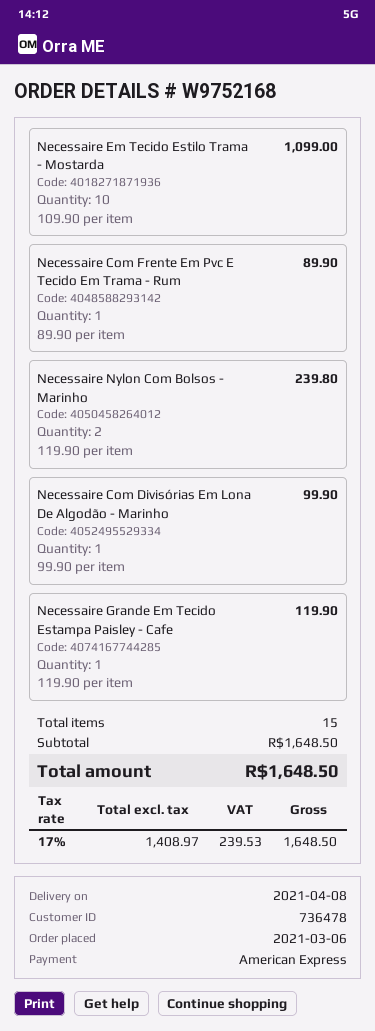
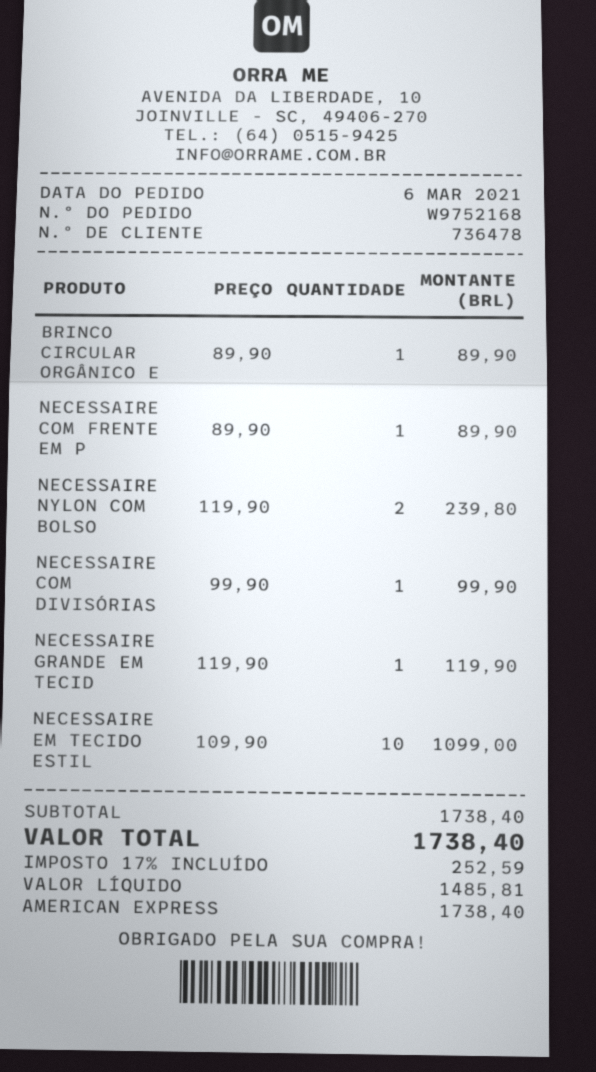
BRINCO CIRCULAR ORGÂNICO E: none -> 1 x 89.90 = 89.90
subtotal: 1648.50 -> 1738.40
net: 1408.97 -> 1485.81
tax: 17% = 239.53 -> 17% = 252.59
total: 1648.50 -> 1738.40

